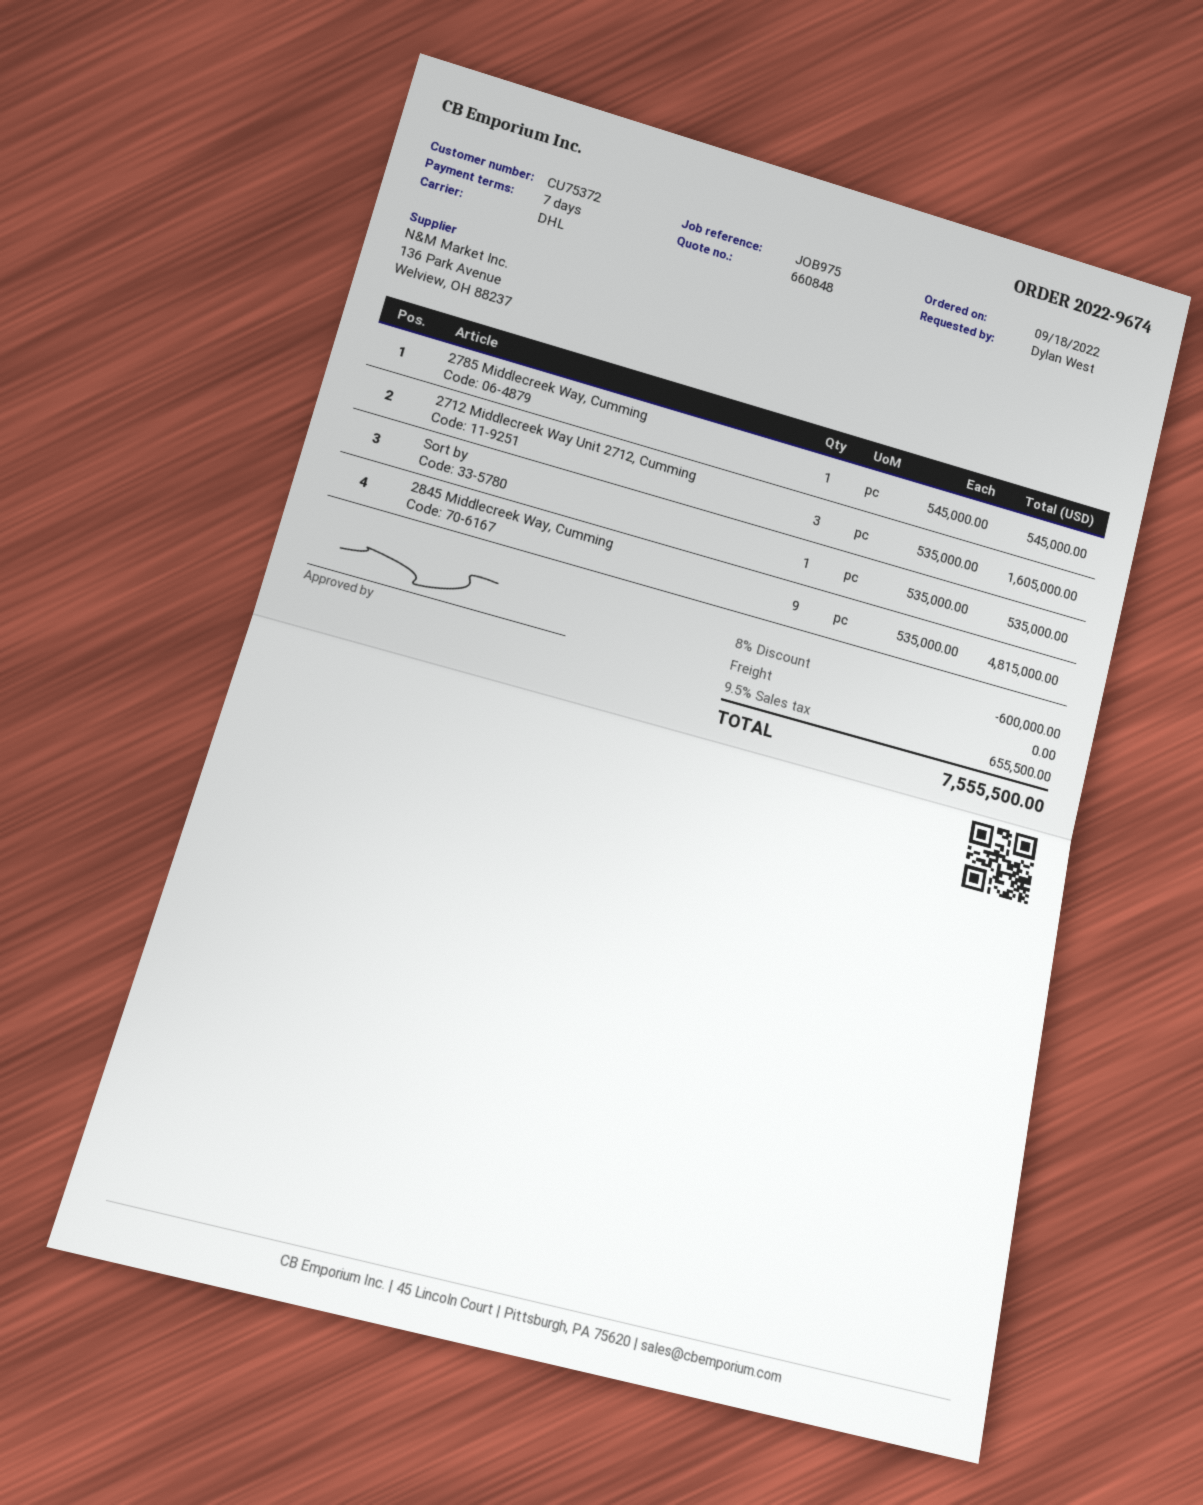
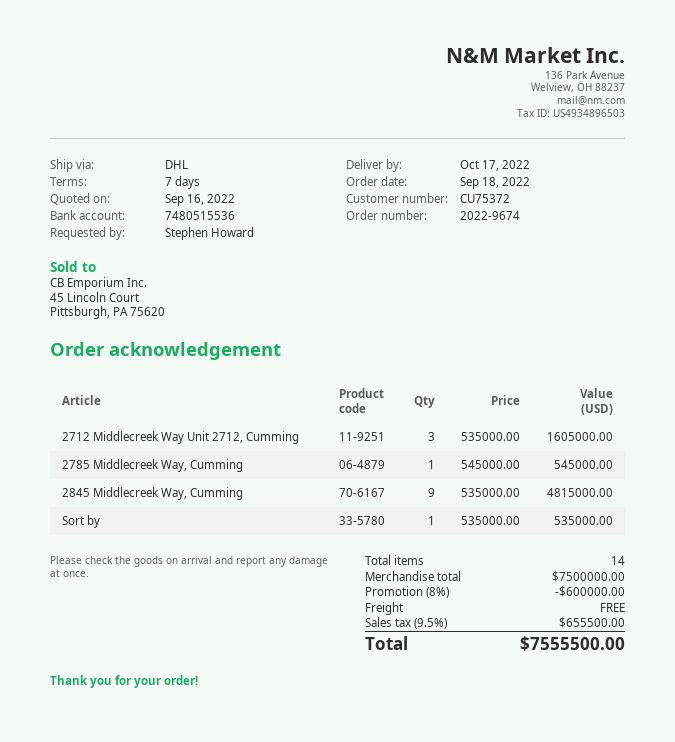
ordered by: Dylan West -> Stephen Howard

